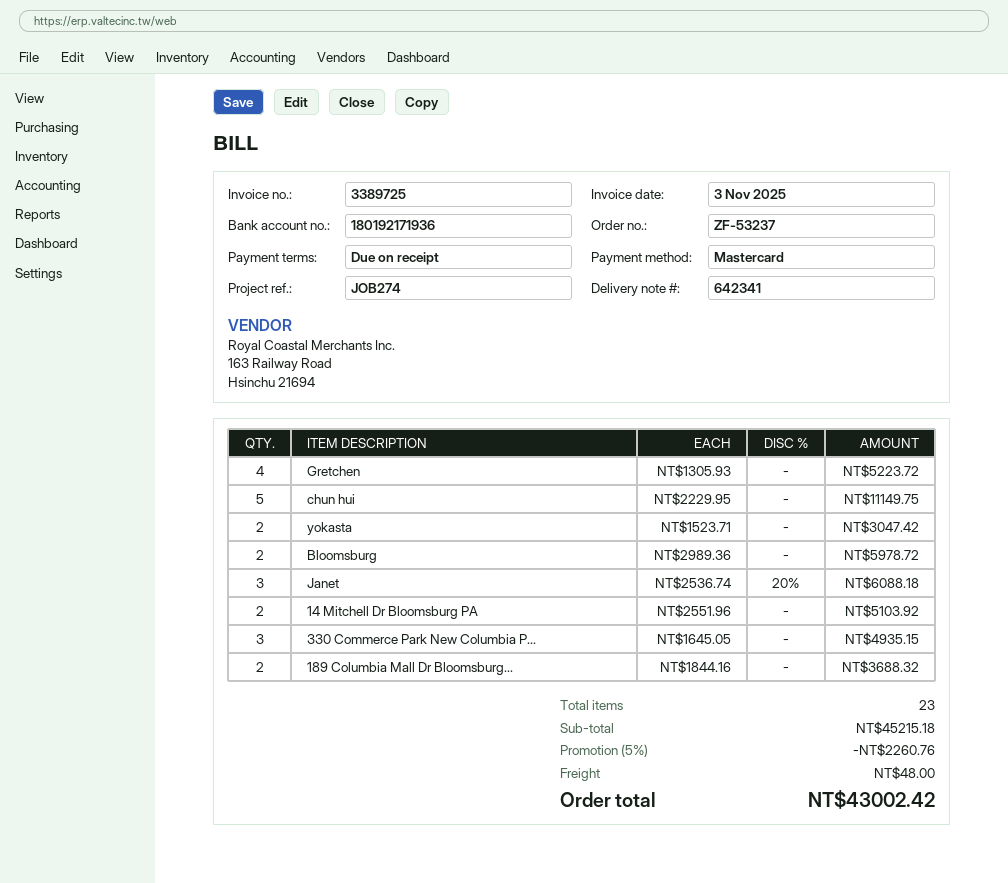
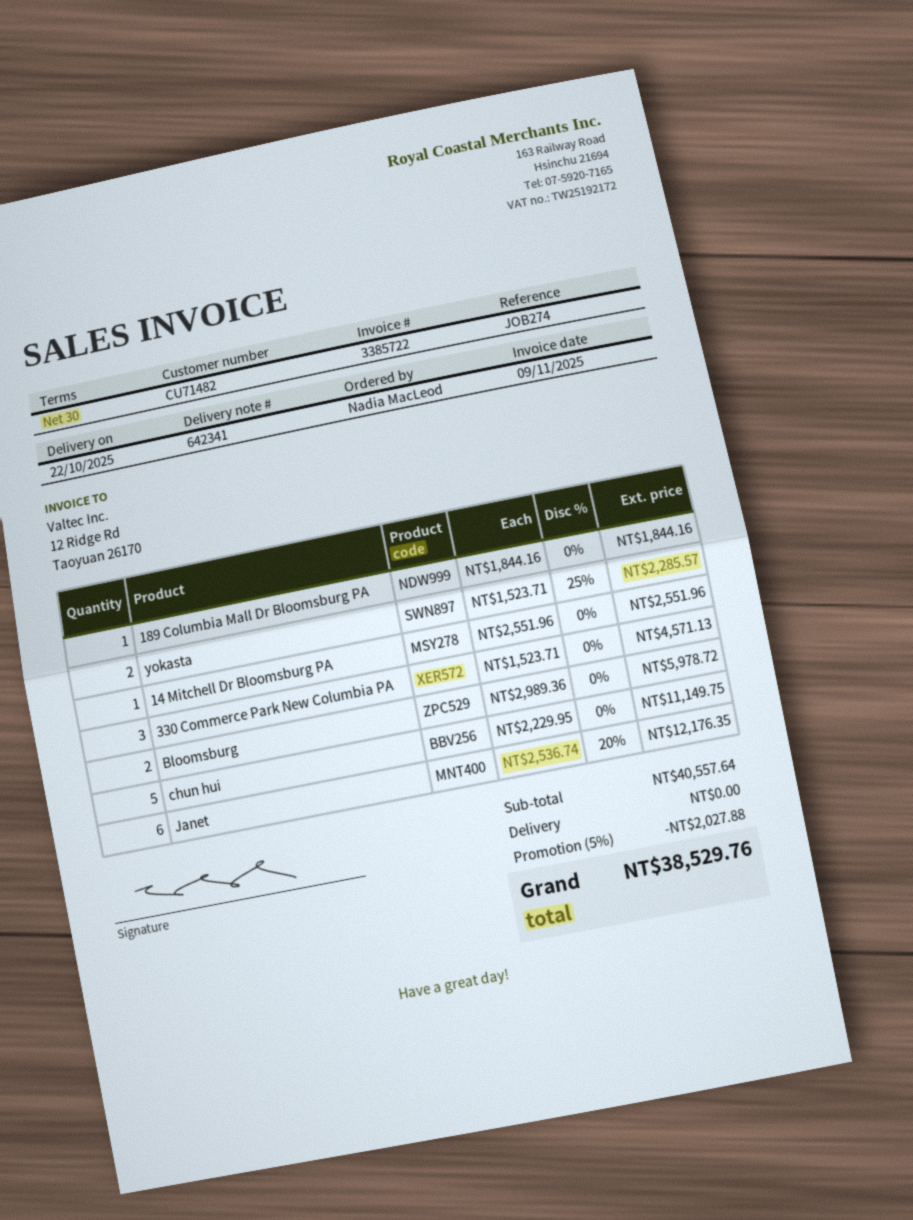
invoice number: 3389725 -> 3385722
invoice date: 2025-11-03 -> 2025-11-09
payment terms: on receipt -> 30 days
Gretchen: 4 x 1305.93 = 5223.72 -> none
yokasta: 2 x 1523.71 = 3047.42 -> 2 x 1523.71 - 25% = 2285.57
Janet: 3 x 2536.74 - 20% = 6088.18 -> 6 x 2536.74 - 20% = 12176.35
14 Mitchell Dr Bloomsburg PA: 2 x 2551.96 = 5103.92 -> 1 x 2551.96 = 2551.96
330 Commerce Park New Columbia P...: 3 x 1645.05 = 4935.15 -> 3 x 1523.71 = 4571.13
189 Columbia Mall Dr Bloomsburg...: 2 x 1844.16 = 3688.32 -> 1 x 1844.16 = 1844.16
subtotal: 45215.18 -> 40557.64
discount: 5% = 2260.76 -> 5% = 2027.88
shipping: 48.00 -> 0.00
total: 43002.42 -> 38529.76

